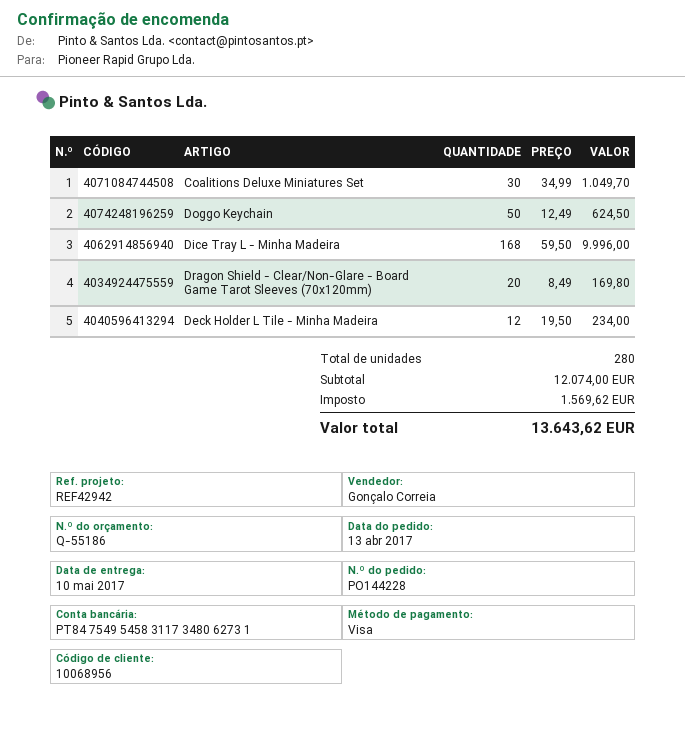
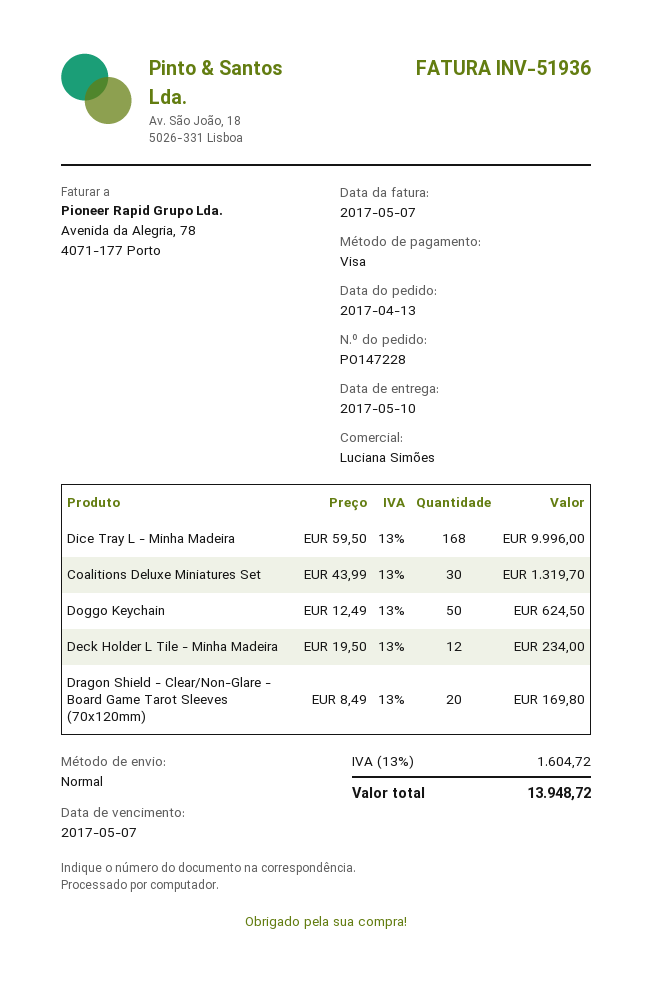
order number: PO144228 -> PO147228
sales rep: Gonçalo Correia -> Luciana Simões
Coalitions Deluxe Miniatures Set: 30 x 34.99 = 1049.70 -> 30 x 43.99 = 1319.70
tax: 1569.62 -> 1604.72
total: 13643.62 -> 13948.72

